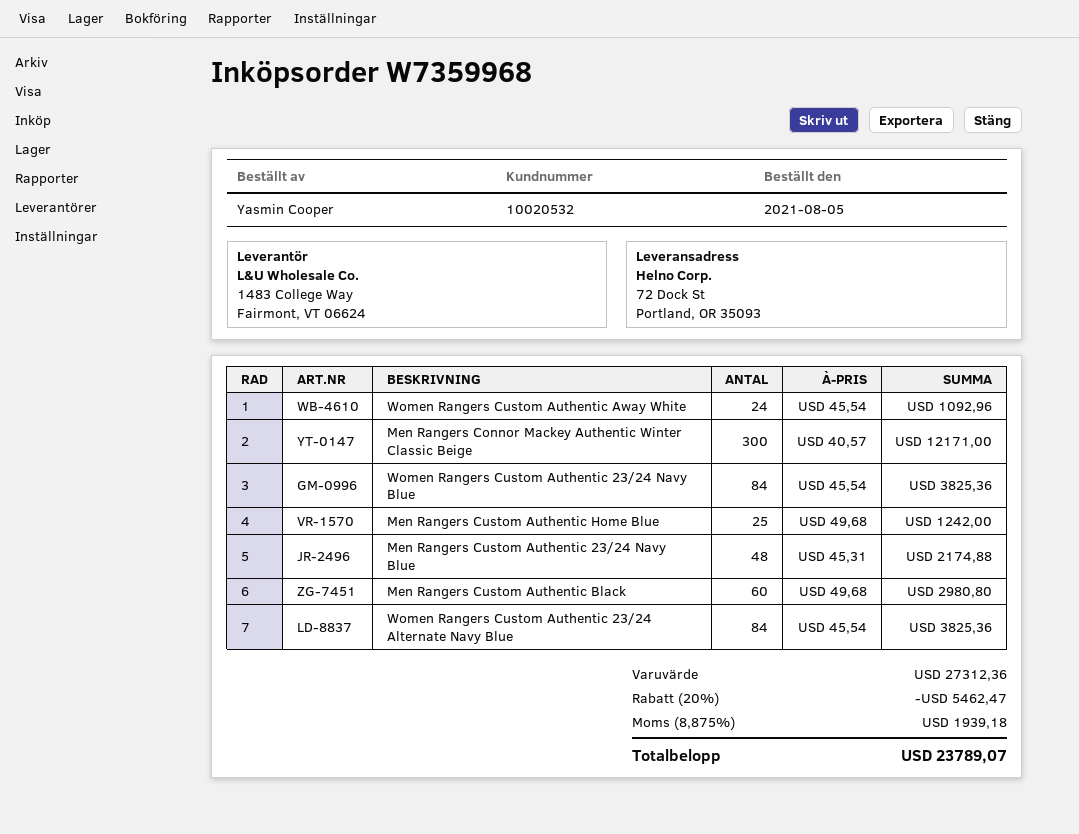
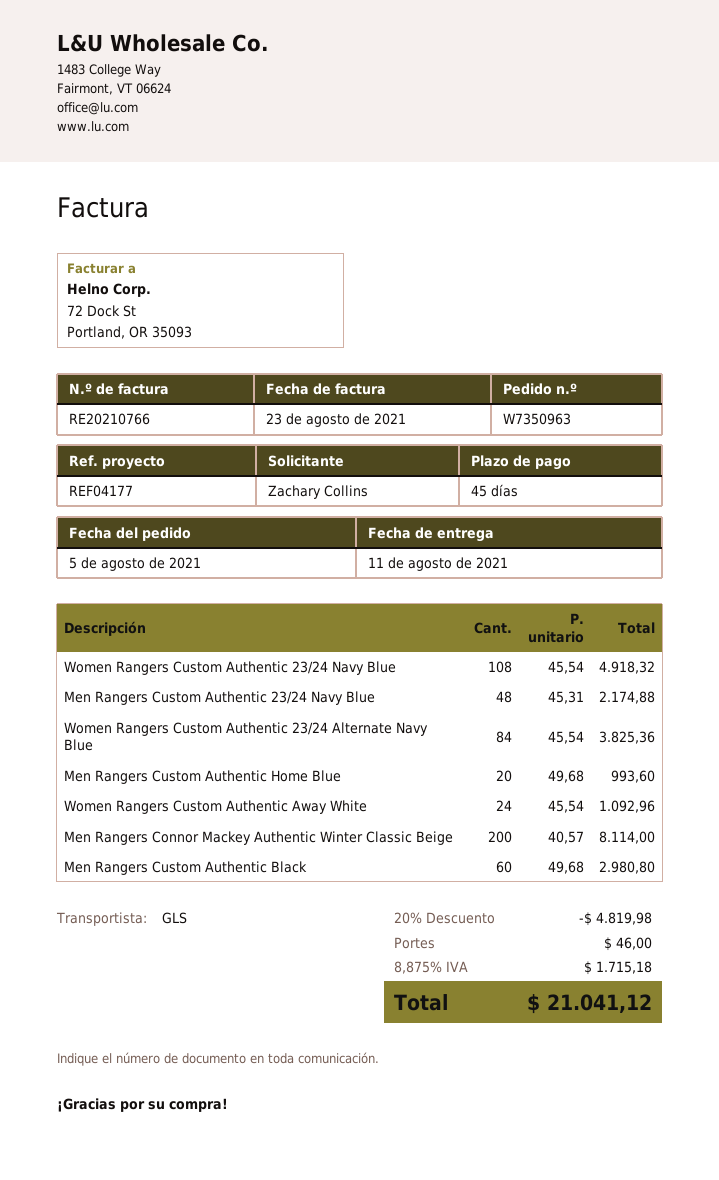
order number: W7359968 -> W7350963
ordered by: Yasmin Cooper -> Zachary Collins
Men Rangers Connor Mackey Authentic Winter Classic Beige: 300 x 40.57 = 12171.00 -> 200 x 40.57 = 8114.00
Women Rangers Custom Authentic 23/24 Navy Blue: 84 x 45.54 = 3825.36 -> 108 x 45.54 = 4918.32
Men Rangers Custom Authentic Home Blue: 25 x 49.68 = 1242.00 -> 20 x 49.68 = 993.60
discount: 20% = 5462.47 -> 20% = 4819.98
shipping: none -> 46.00
tax: 8.875% = 1939.18 -> 8.875% = 1715.18
total: 23789.07 -> 21041.12

